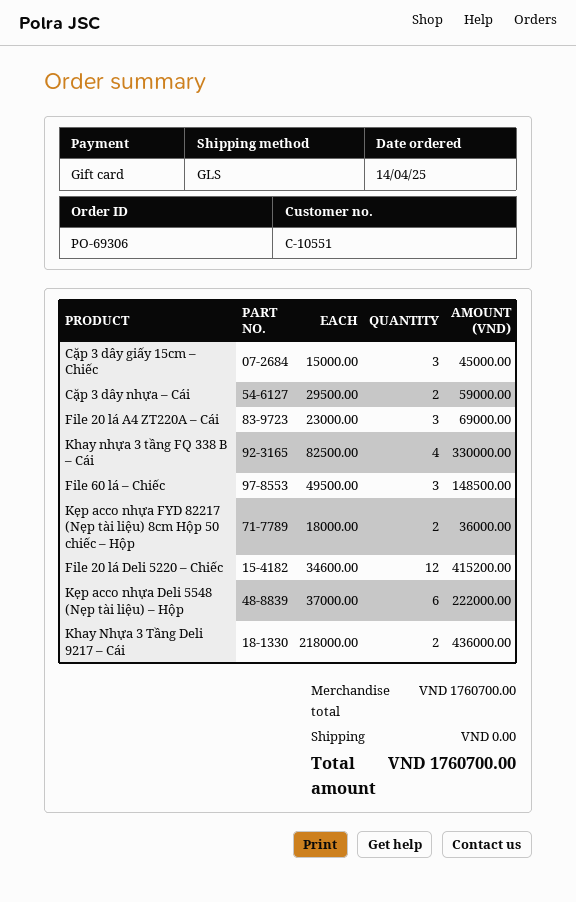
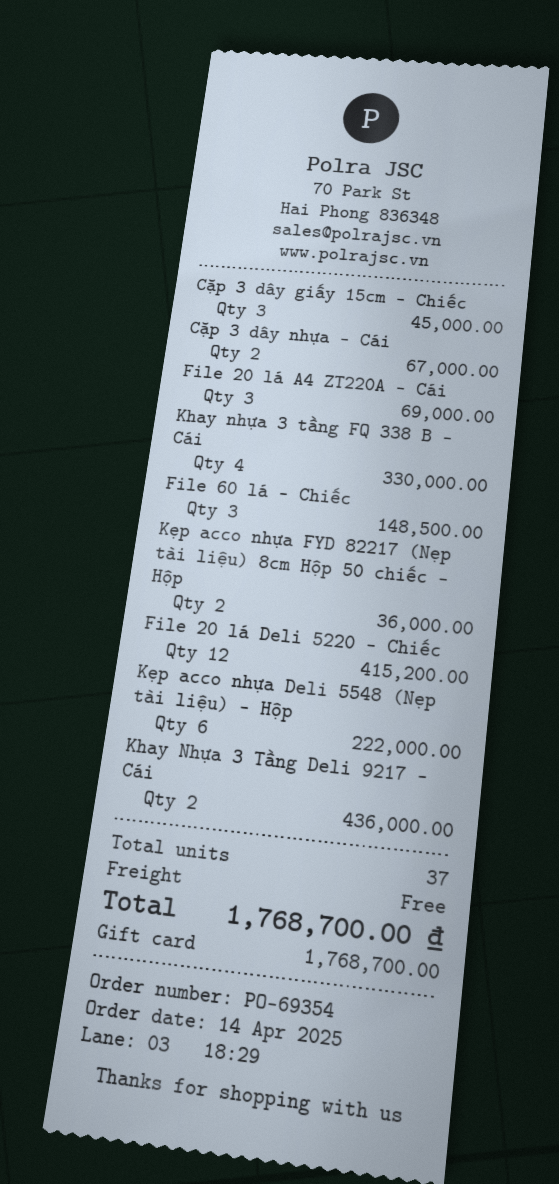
order number: PO-69306 -> PO-69354
Cặp 3 dây nhựa – Cái: 2 for 59000.00 -> 2 for 67000.00
total: 1760700.00 -> 1768700.00

